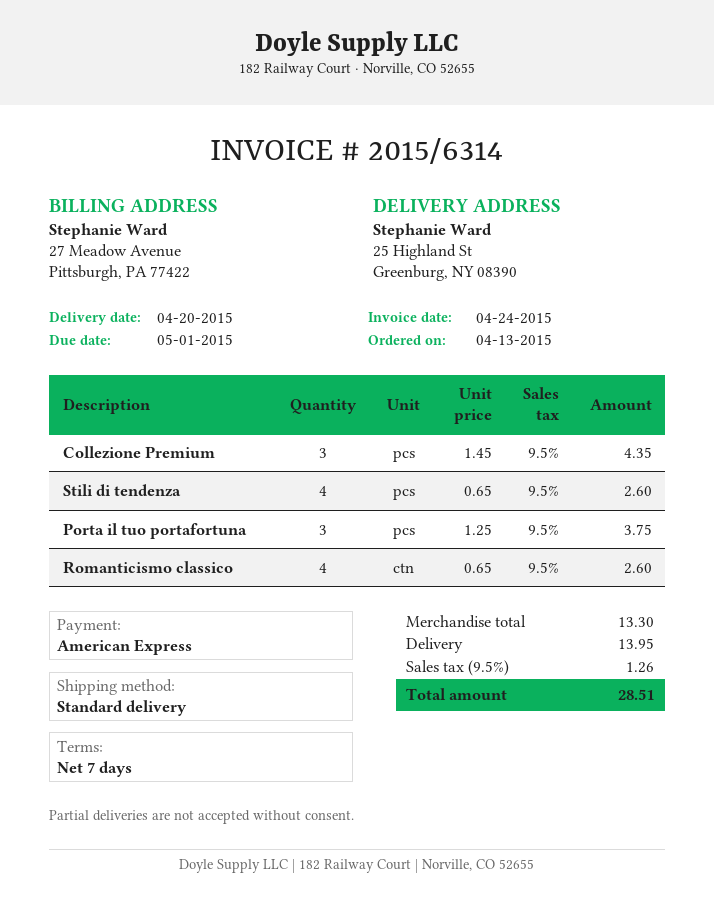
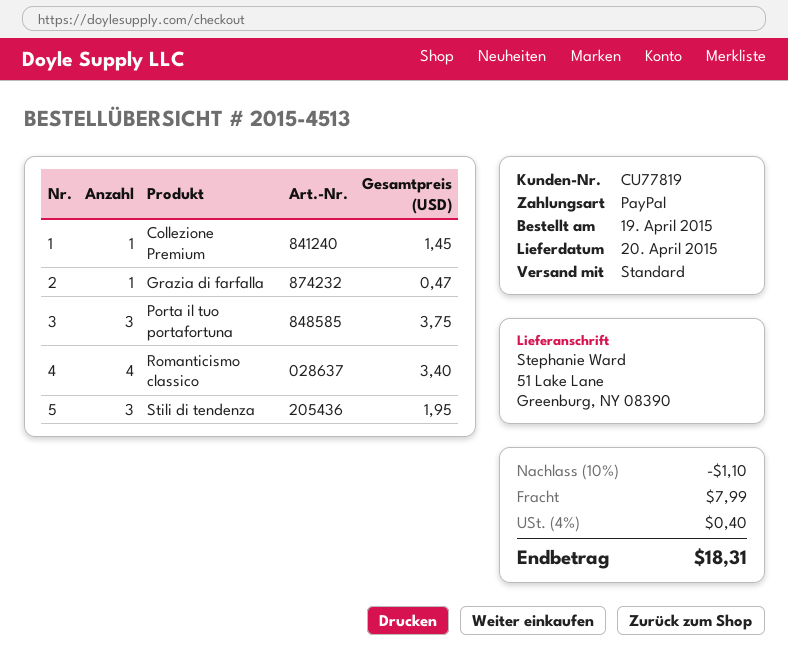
order date: 2015-04-13 -> 2015-04-19
payment method: American Express -> PayPal
ship to: 25 Highland St, Greenburg, NY 08390 -> 51 Lake Lane, Greenburg, NY 08390
Collezione Premium: 3 for 4.35 -> 1 for 1.45
Stili di tendenza: 4 for 2.60 -> 3 for 1.95
Romanticismo classico: 4 for 2.60 -> 4 for 3.40
Grazia di farfalla: none -> 1 for 0.47
discount: none -> 10% = 1.10
shipping: 13.95 -> 7.99
tax: 9.5% = 1.26 -> 4% = 0.40
total: 28.51 -> 18.31

